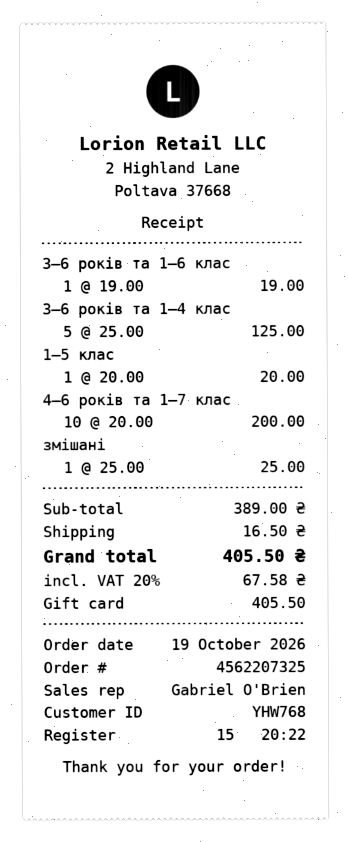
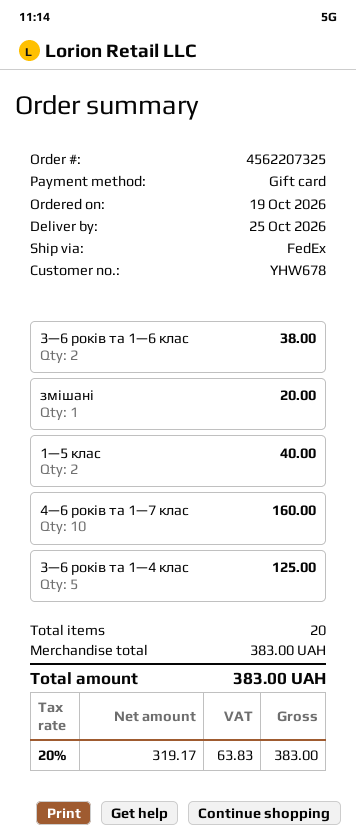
customer number: YHW768 -> YHW678
3—6 років та 1—6 клас: 1 for 19.00 -> 2 for 38.00
1—5 клас: 1 for 20.00 -> 2 for 40.00
4—6 років та 1—7 клас: 10 for 200.00 -> 10 for 160.00
змішані: 1 for 25.00 -> 1 for 20.00
subtotal: 389.00 -> 383.00
shipping: 16.50 -> none
tax: 20% = 67.58 -> 20% = 63.83
total: 405.50 -> 383.00

